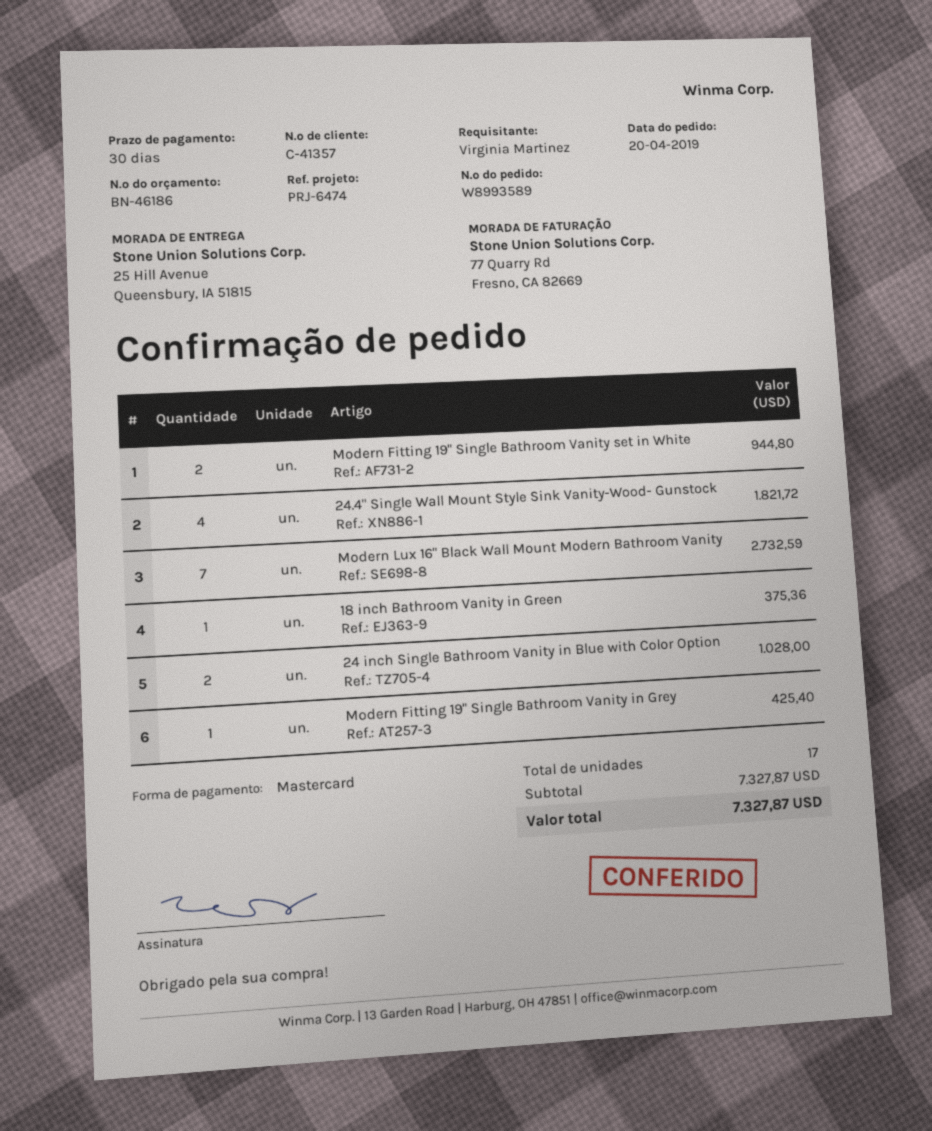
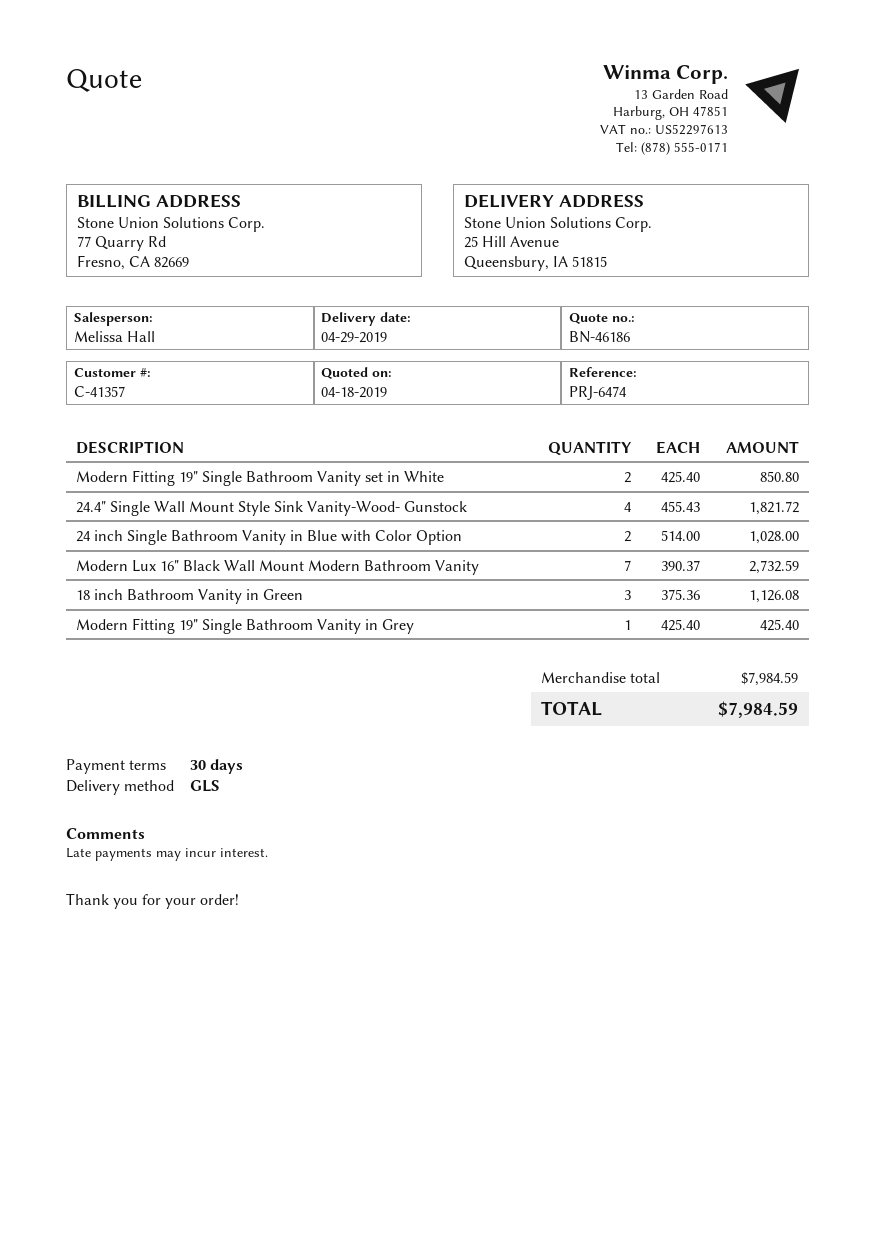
Modern Fitting 19" Single Bathroom Vanity set in White: 2 for 944.80 -> 2 for 850.80
18 inch Bathroom Vanity in Green: 1 for 375.36 -> 3 for 1126.08
subtotal: 7327.87 -> 7984.59
total: 7327.87 -> 7984.59

